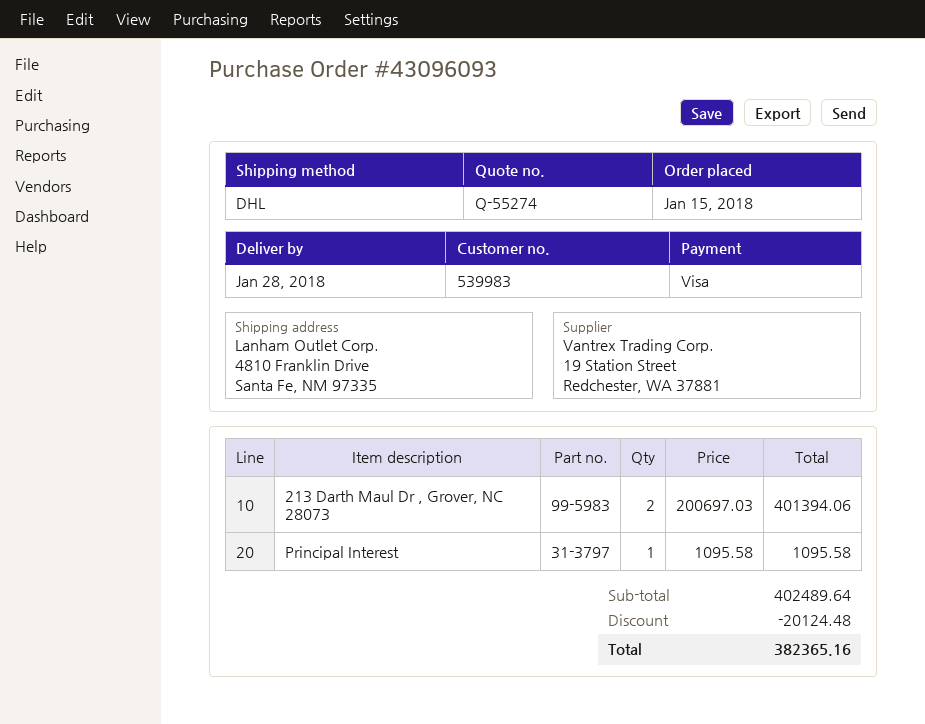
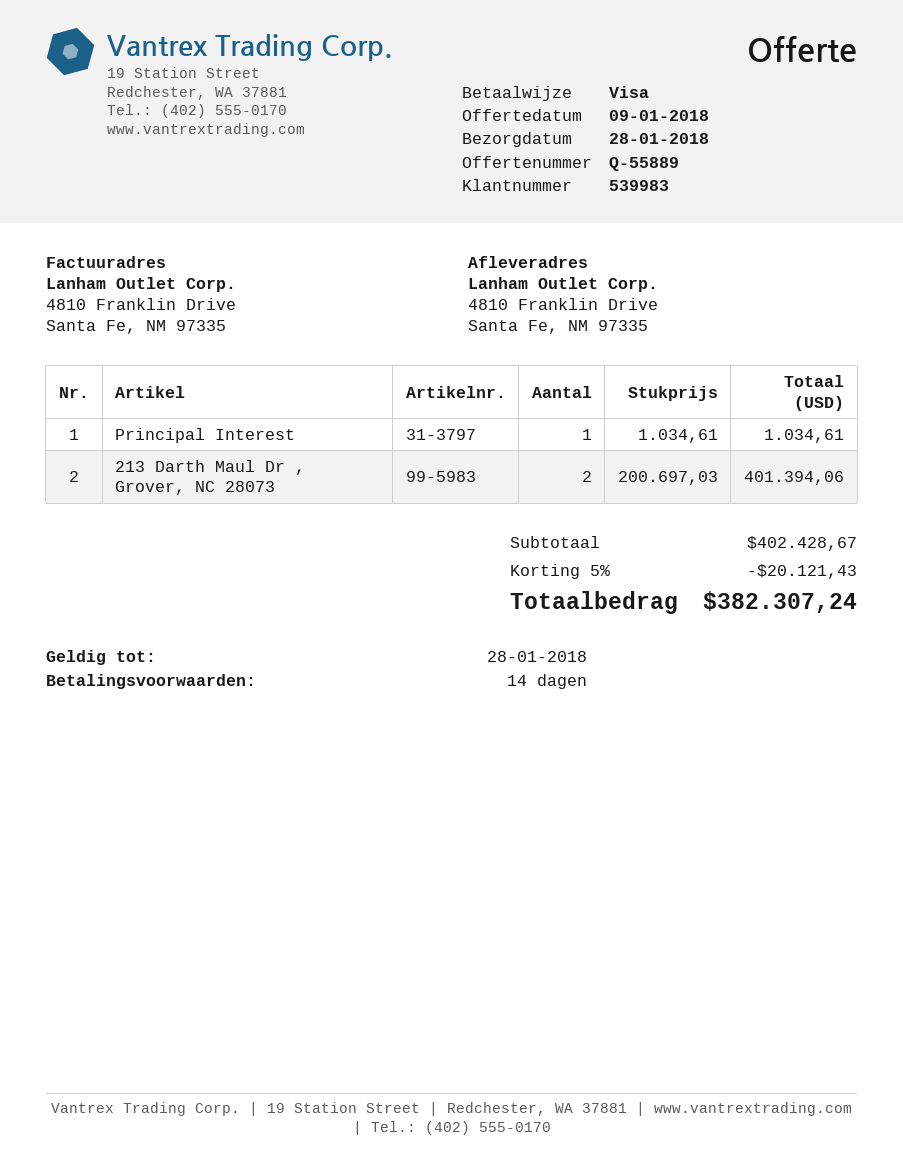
quote number: Q-55274 -> Q-55889
Principal Interest: 1 x 1095.58 = 1095.58 -> 1 x 1034.61 = 1034.61
subtotal: 402489.64 -> 402428.67
discount: 20124.48 -> 20121.43
total: 382365.16 -> 382307.24

